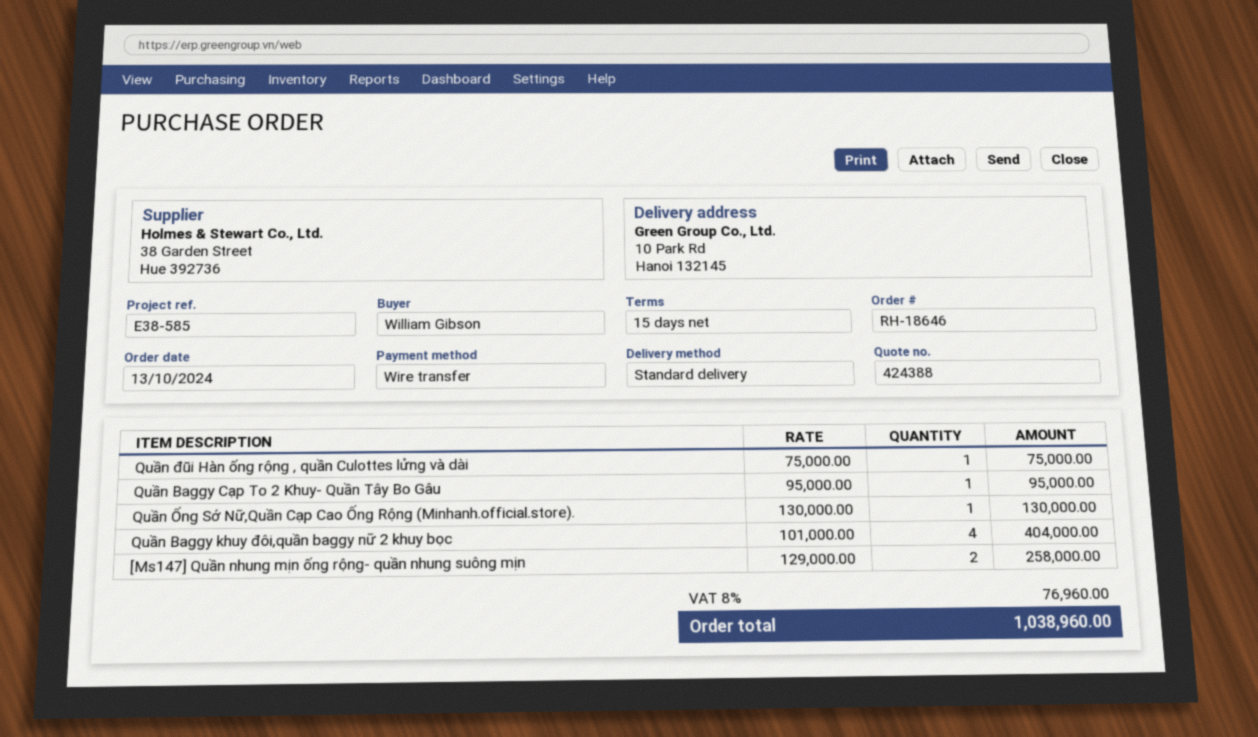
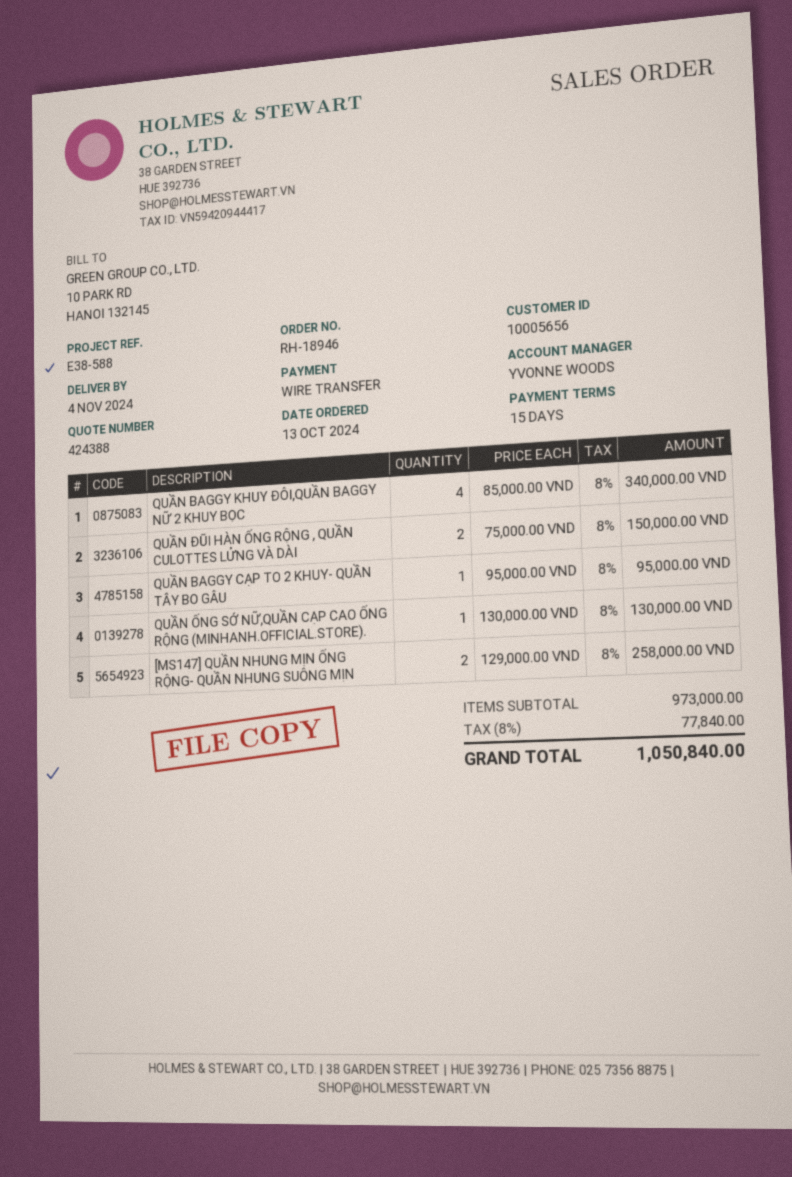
order number: RH-18646 -> RH-18946
reference: E38-585 -> E38-588
Quần đũi Hàn ống rộng , quần Culottes lửng và dài: 1 x 75000.00 = 75000.00 -> 2 x 75000.00 = 150000.00
Quần Baggy khuy đôi,quần baggy nữ 2 khuy bọc: 4 x 101000.00 = 404000.00 -> 4 x 85000.00 = 340000.00
tax: 8% = 76960.00 -> 8% = 77840.00
total: 1038960.00 -> 1050840.00

